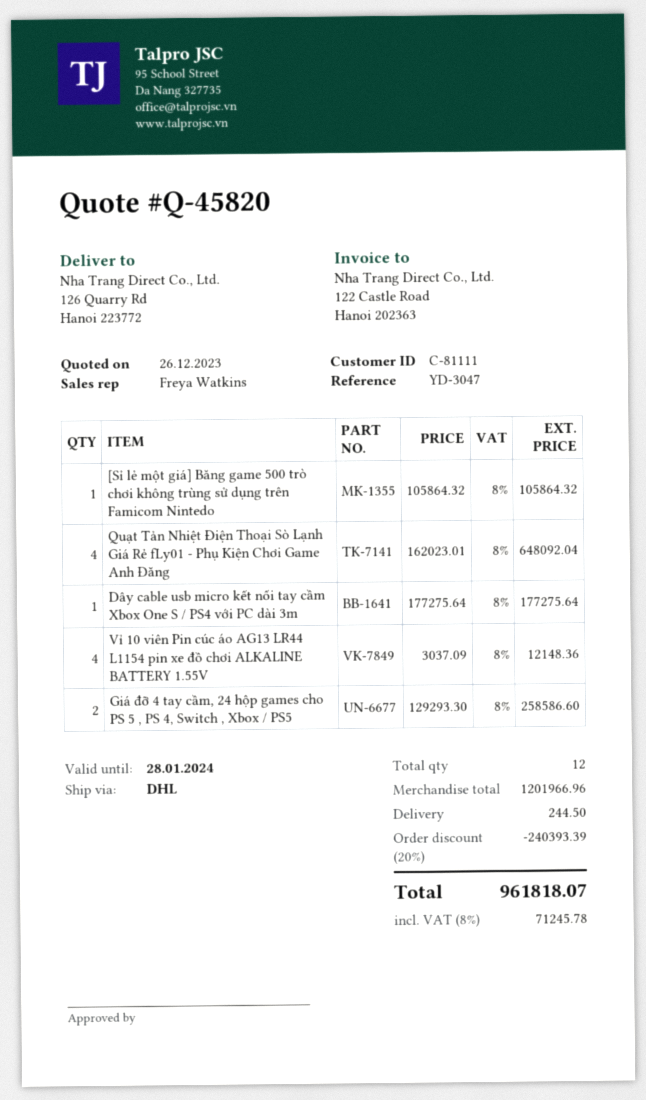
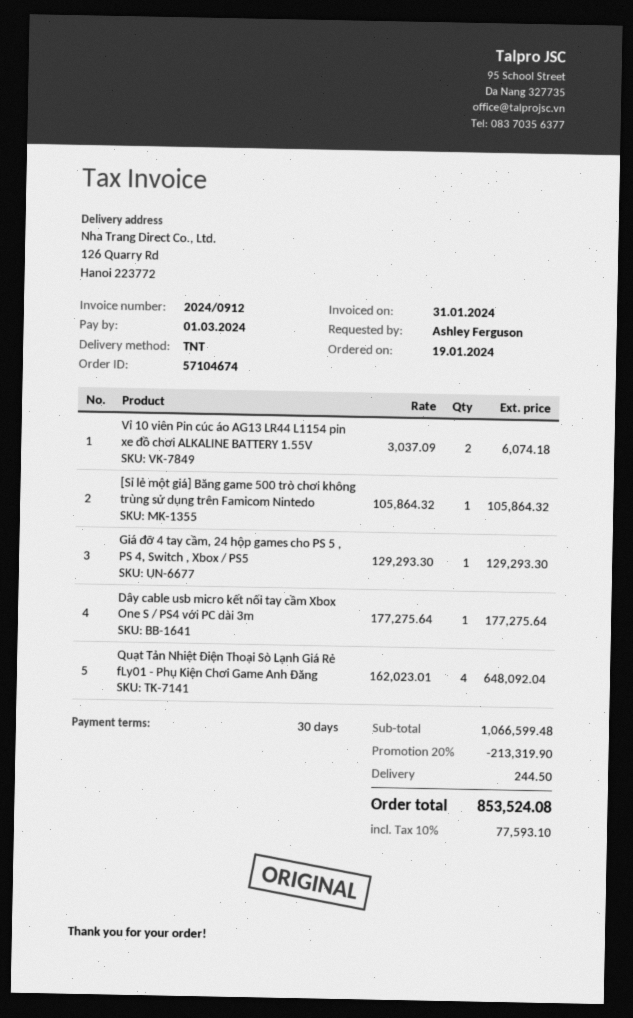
shipping method: DHL -> TNT
Vỉ 10 viên Pin cúc áo AG13 LR44 L1154 pin xe đồ chơi ALKALINE BATTERY 1.55V: 4 x 3037.09 = 12148.36 -> 2 x 3037.09 = 6074.18
Giá đỡ 4 tay cầm, 24 hộp games cho PS 5 , PS 4, Switch , Xbox / PS5: 2 x 129293.30 = 258586.60 -> 1 x 129293.30 = 129293.30
subtotal: 1201966.96 -> 1066599.48
discount: 20% = 240393.39 -> 20% = 213319.90
tax: 8% = 71245.78 -> 10% = 77593.10
total: 961818.07 -> 853524.08

